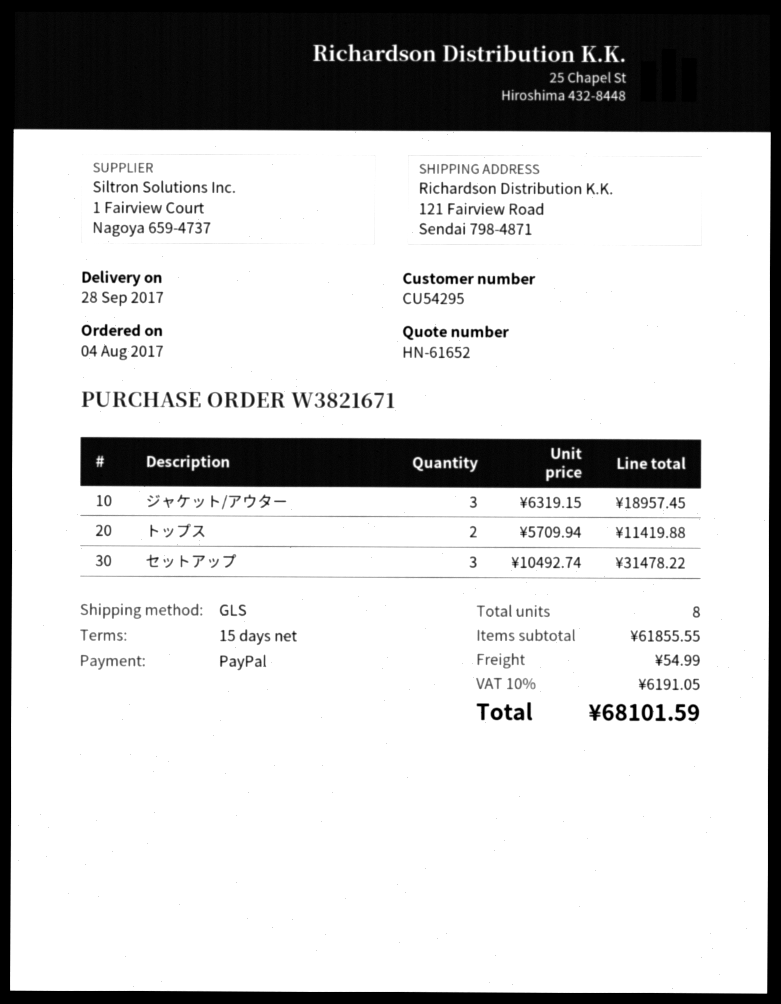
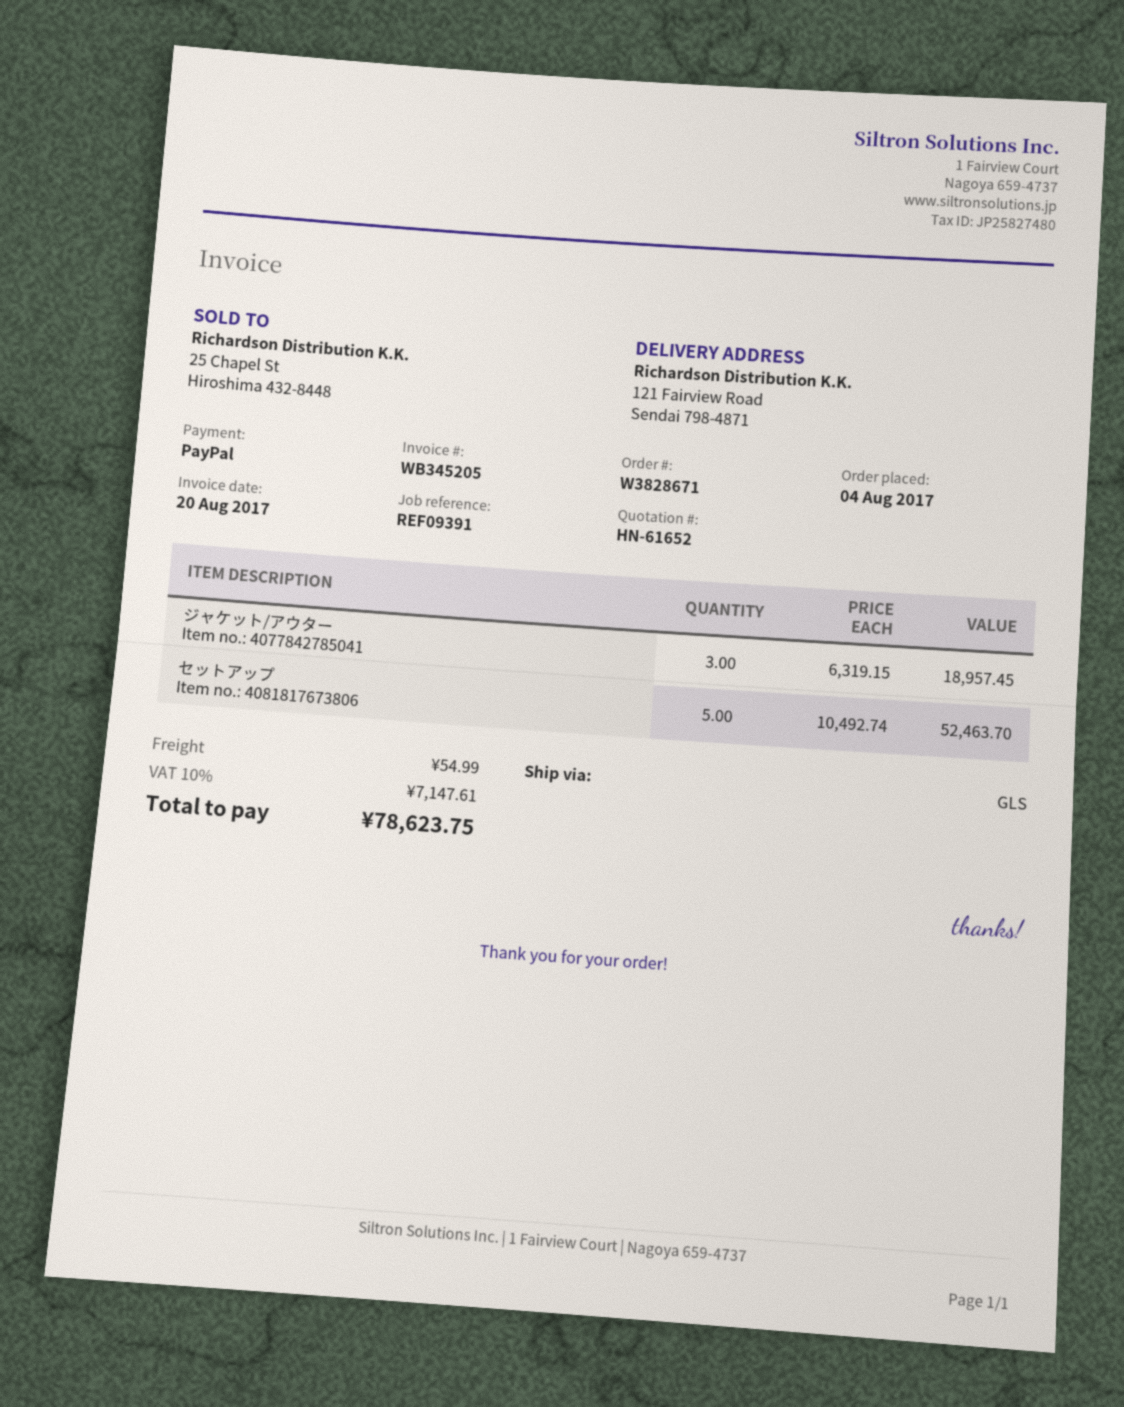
order number: W3821671 -> W3828671
トップス: 2 x 5709.94 = 11419.88 -> none
セットアップ: 3 x 10492.74 = 31478.22 -> 5 x 10492.74 = 52463.70
tax: 10% = 6191.05 -> 10% = 7147.61
total: 68101.59 -> 78623.75

